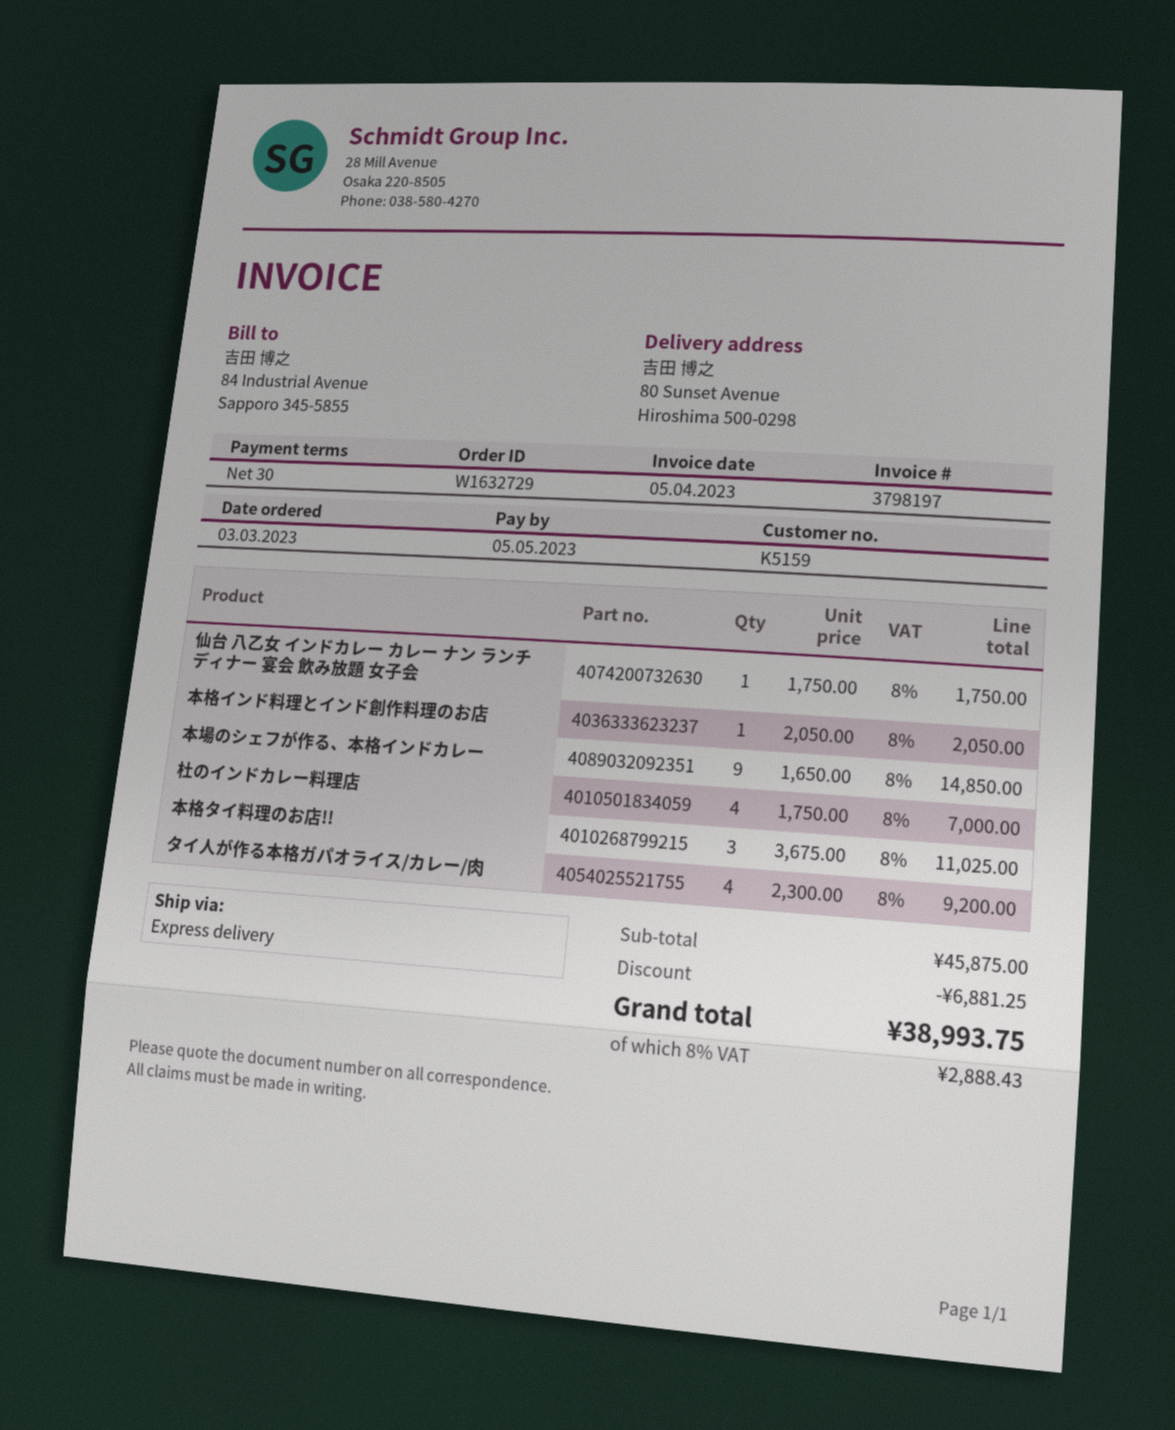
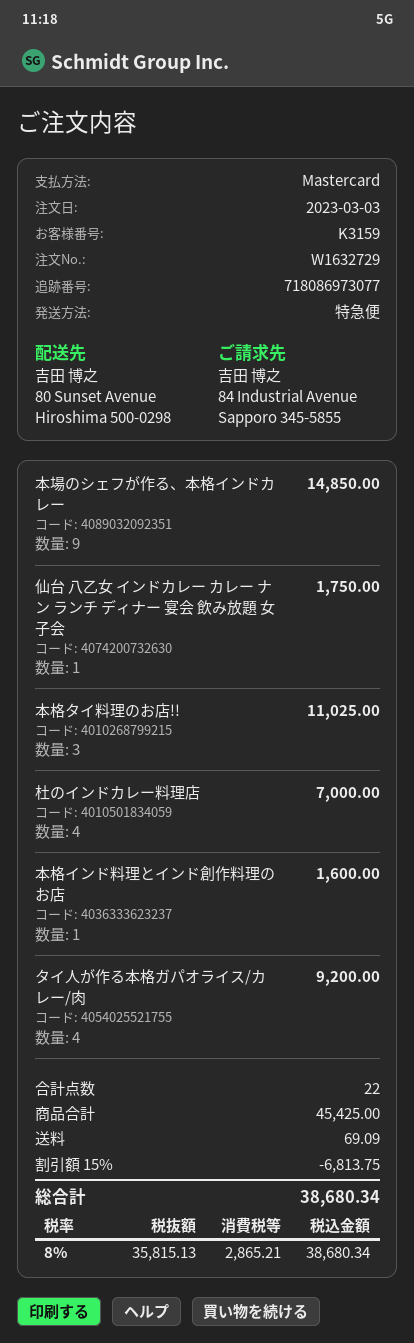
customer number: K5159 -> K3159
本格インド料理とインド創作料理のお店: 1 for 2050.00 -> 1 for 1600.00
subtotal: 45875.00 -> 45425.00
discount: 6881.25 -> 6813.75
shipping: none -> 69.09
tax: 8% = 2888.43 -> 8% = 2865.21
total: 38993.75 -> 38680.34

